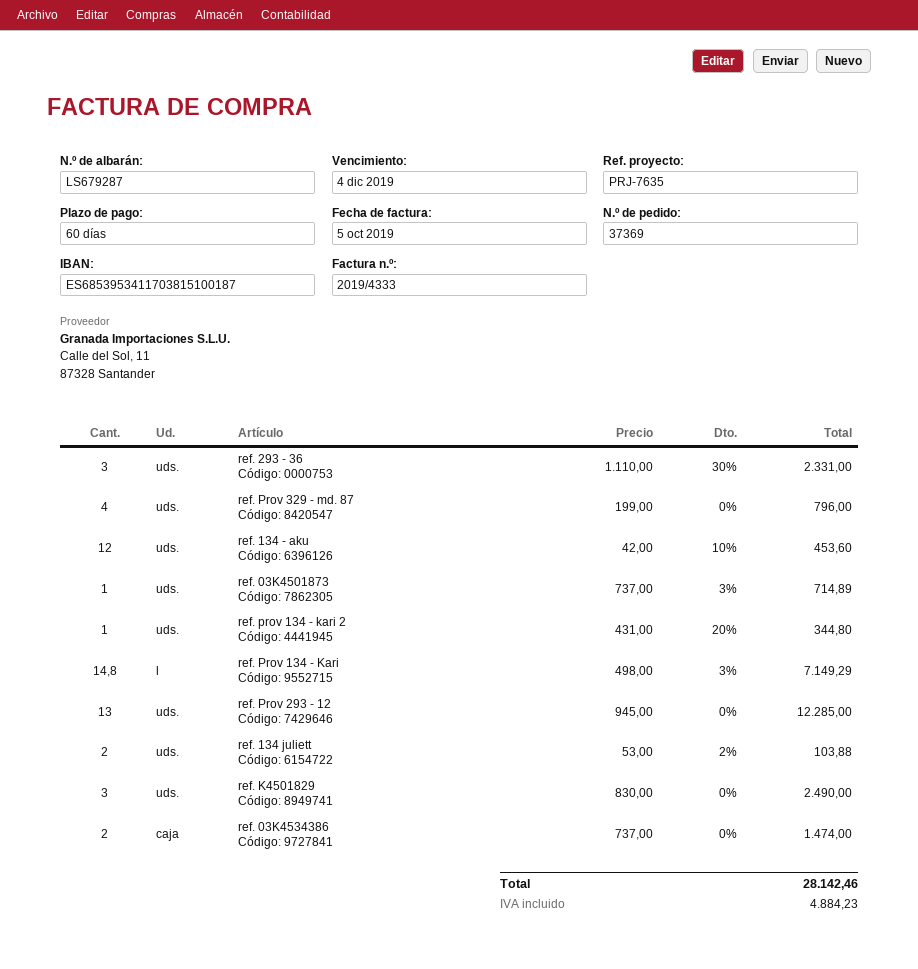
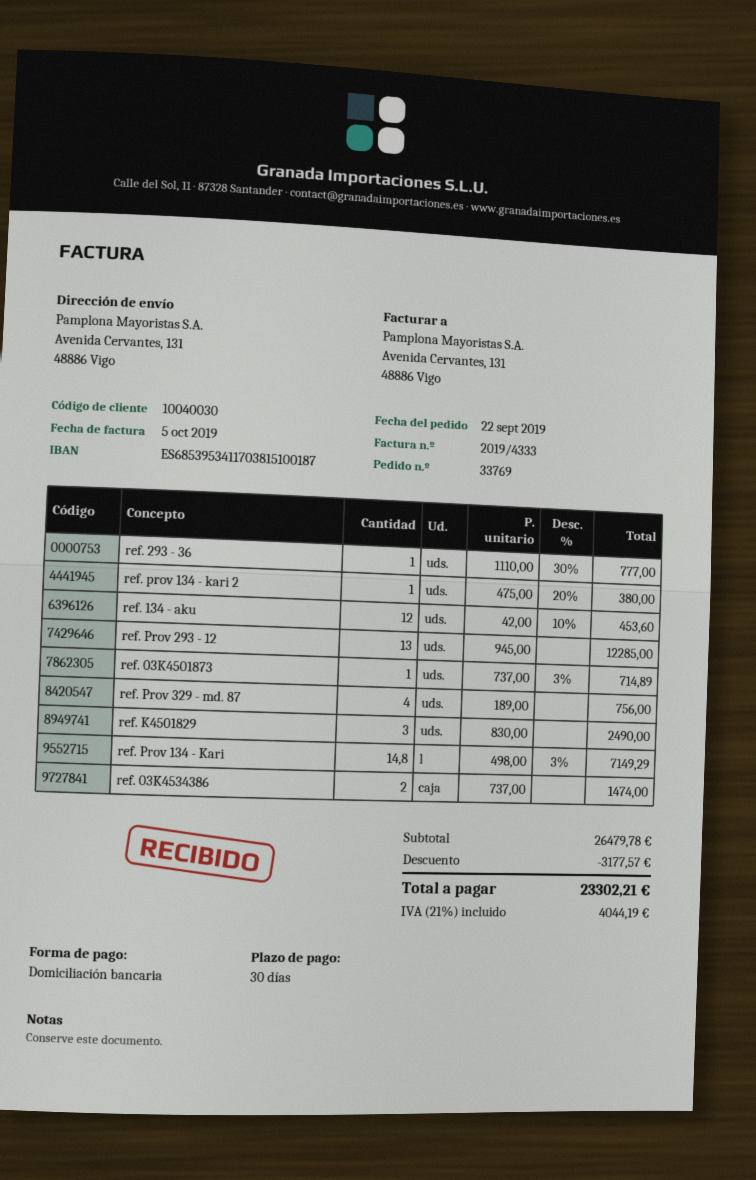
order number: 37369 -> 33769
payment terms: 60 days -> 30 days
ref. 293 - 36: 3 x 1110.00 - 30% = 2331.00 -> 1 x 1110.00 - 30% = 777.00
ref. Prov 329 - md. 87: 4 x 199.00 = 796.00 -> 4 x 189.00 = 756.00
ref. prov 134 - kari 2: 1 x 431.00 - 20% = 344.80 -> 1 x 475.00 - 20% = 380.00
ref. 134 juliett: 2 x 53.00 - 2% = 103.88 -> none
discount: none -> 3177.57
tax: 4884.23 -> 4044.19
total: 28142.46 -> 23302.21

